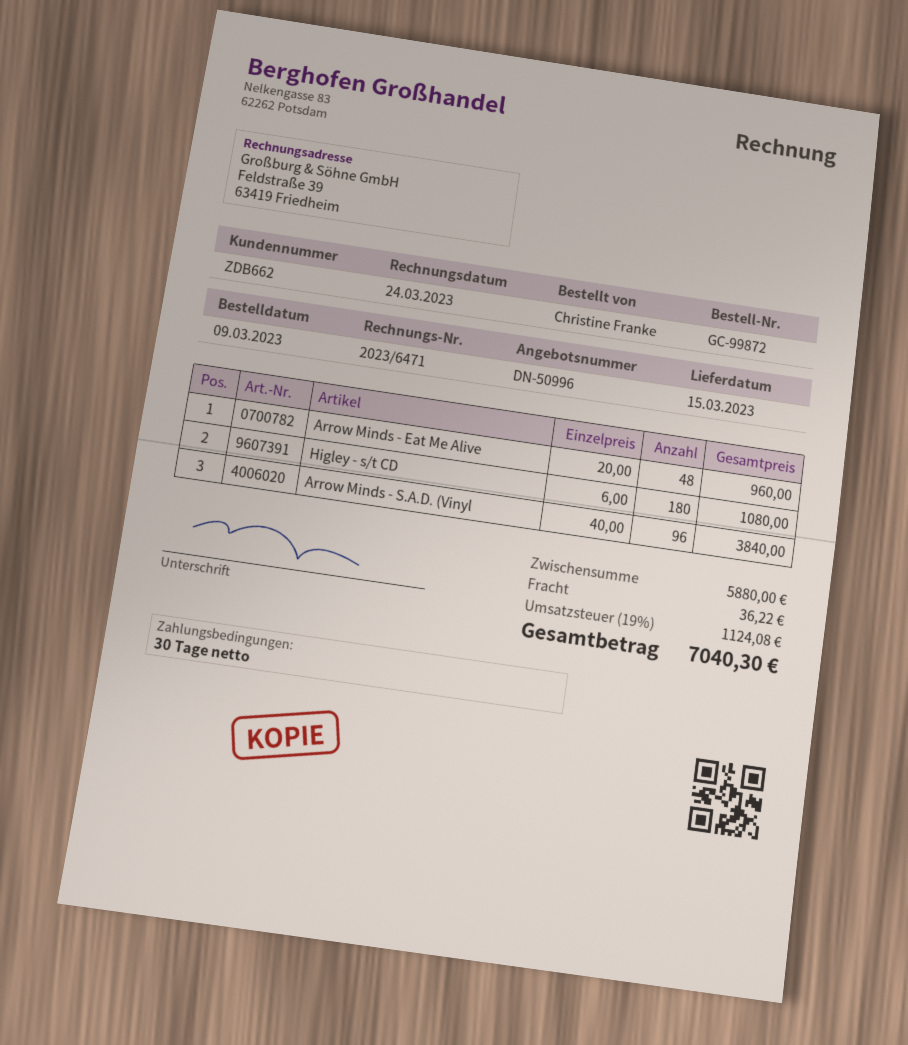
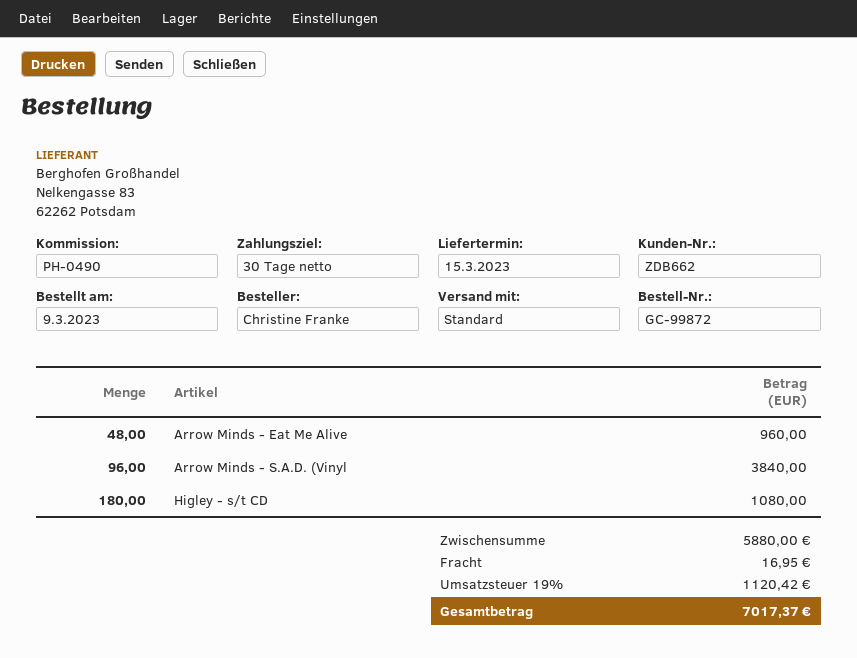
shipping: 36.22 -> 16.95
tax: 19% = 1124.08 -> 19% = 1120.42
total: 7040.30 -> 7017.37

